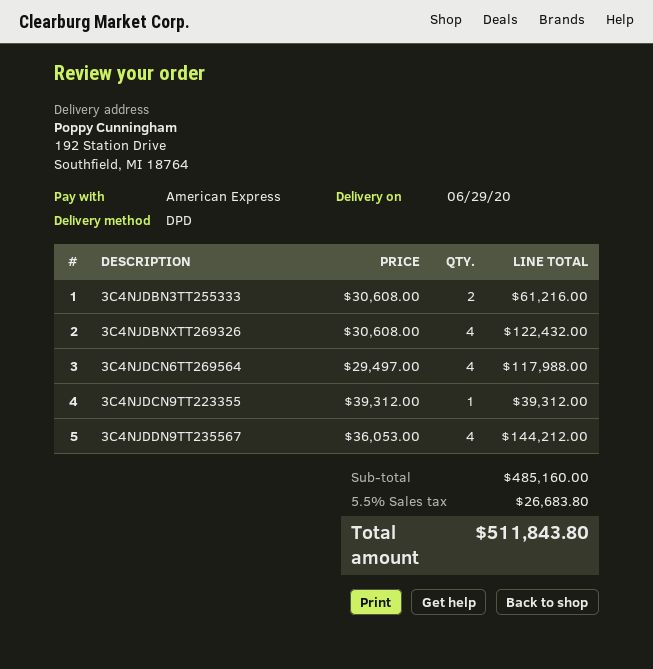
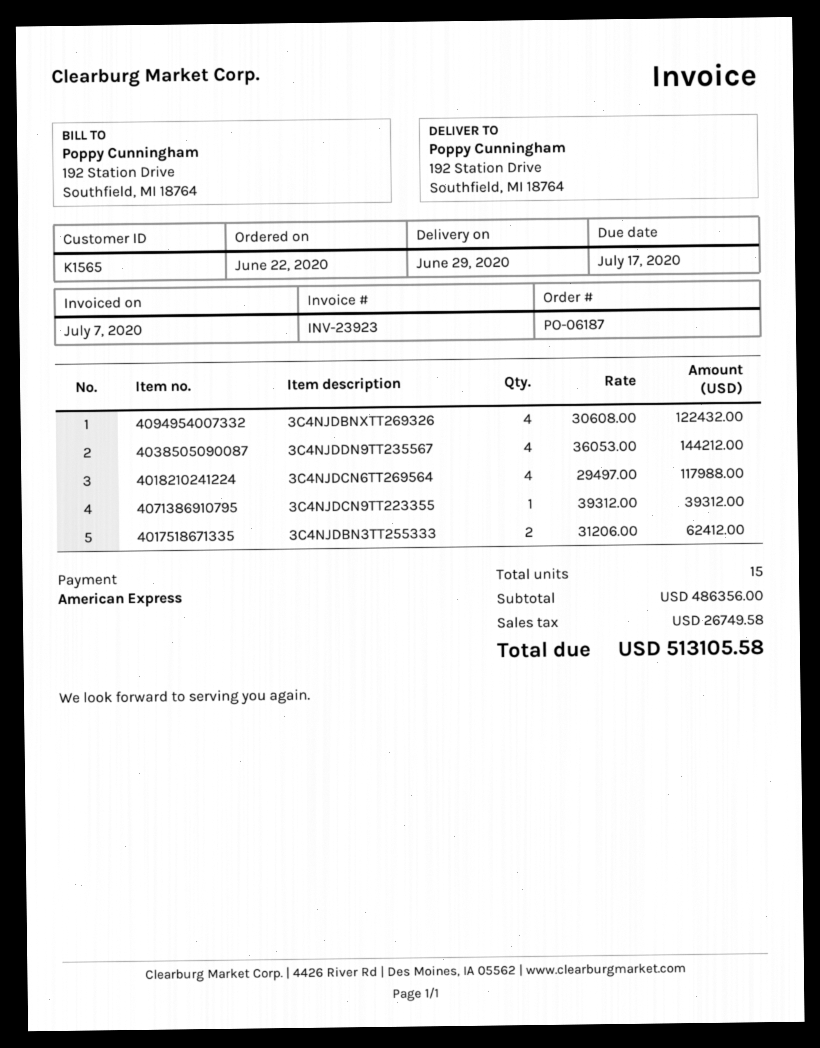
3C4NJDBN3TT255333: 2 x 30608.00 = 61216.00 -> 2 x 31206.00 = 62412.00
subtotal: 485160.00 -> 486356.00
tax: 26683.80 -> 26749.58
total: 511843.80 -> 513105.58

